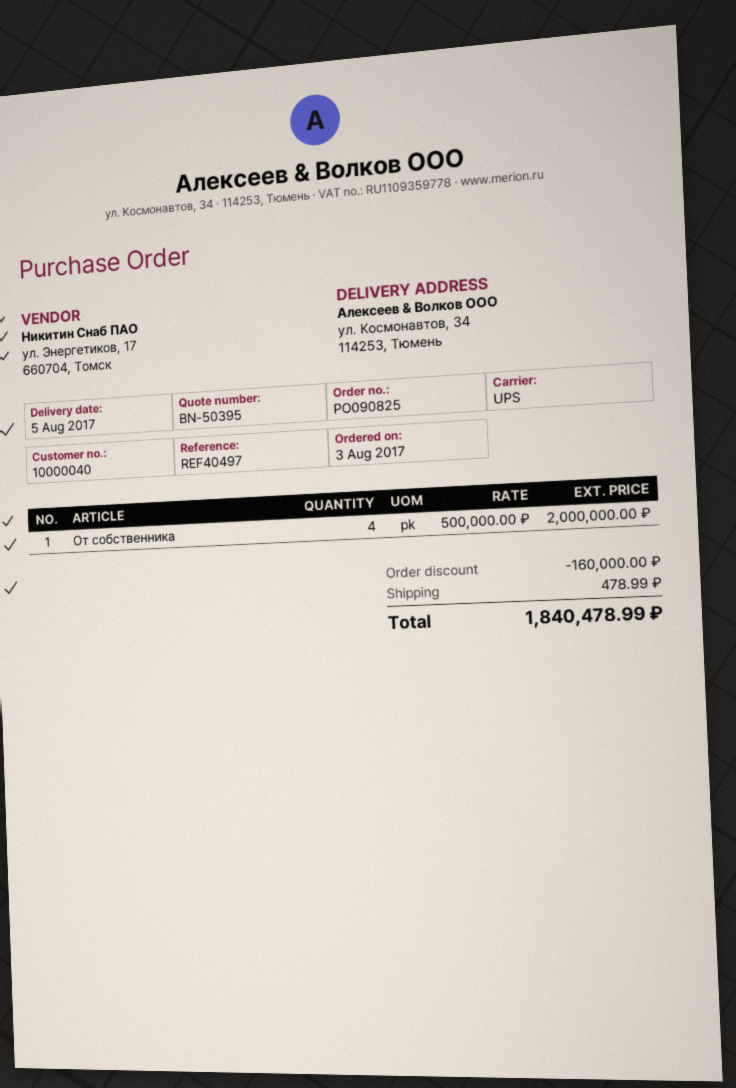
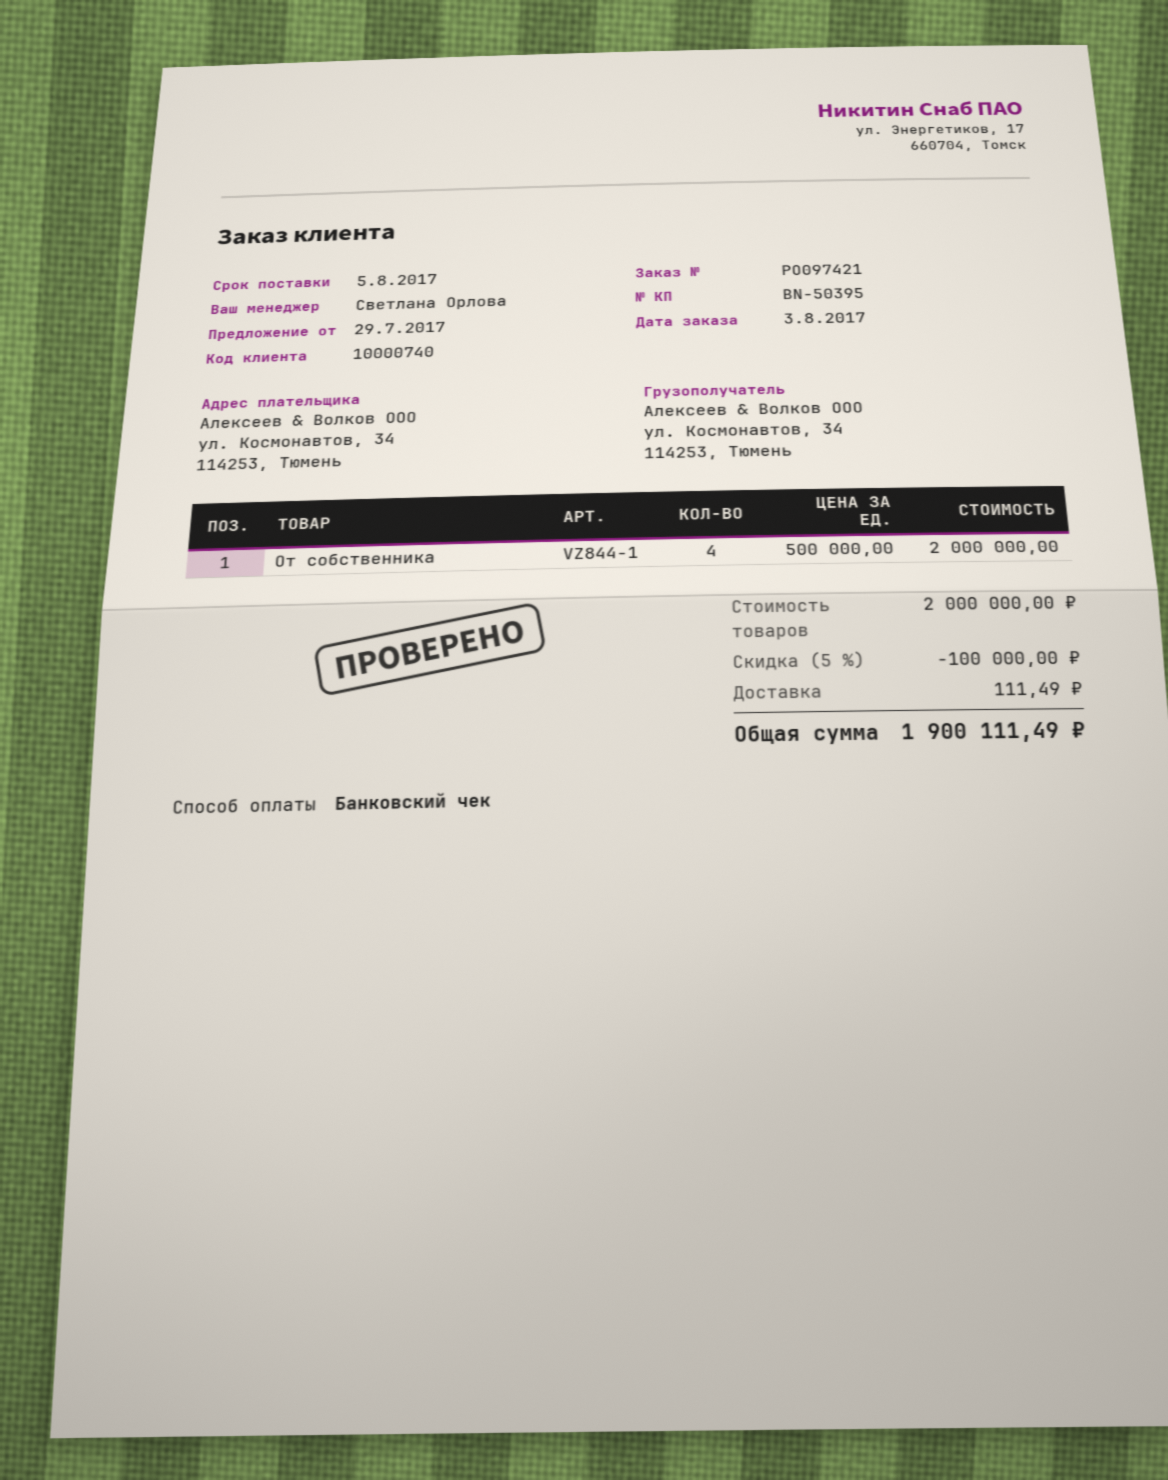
order number: PO090825 -> PO097421
customer number: 10000040 -> 10000740
discount: 160000.00 -> 100000.00
shipping: 478.99 -> 111.49
total: 1840478.99 -> 1900111.49

